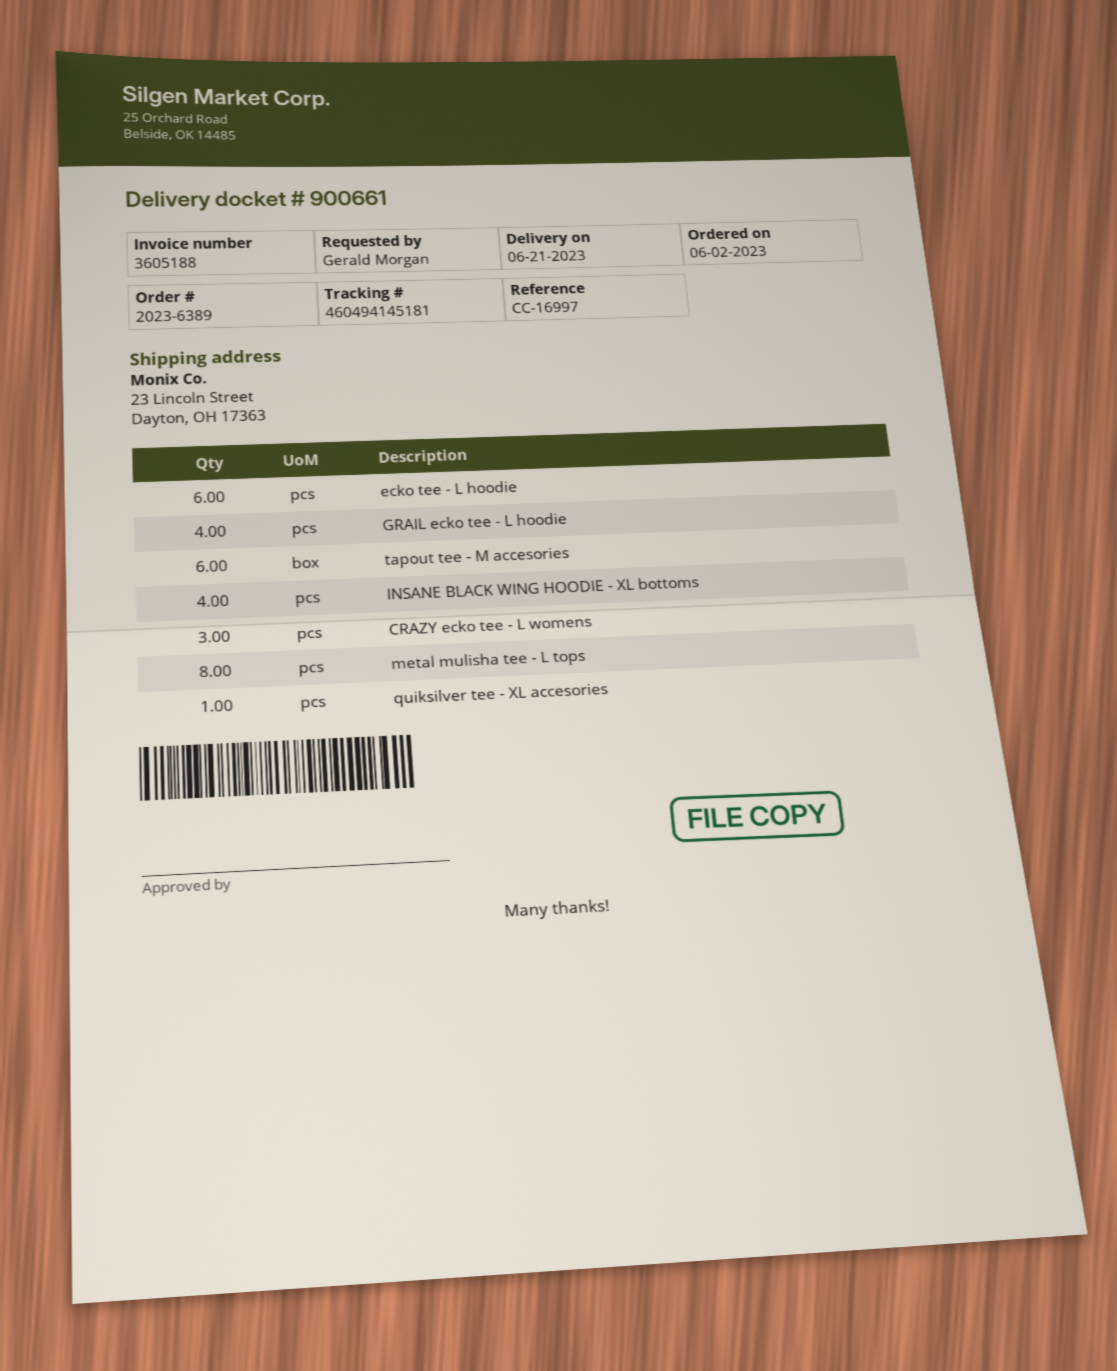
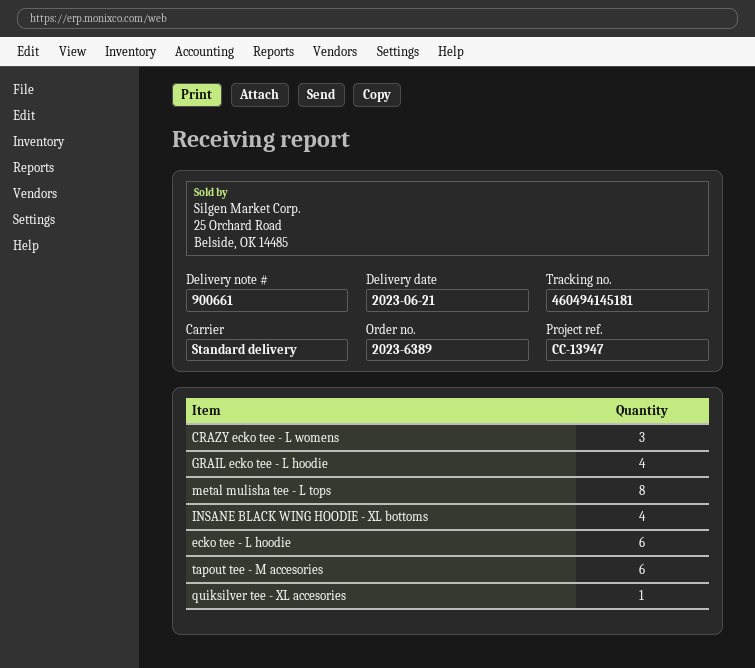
reference: CC-16997 -> CC-13947

